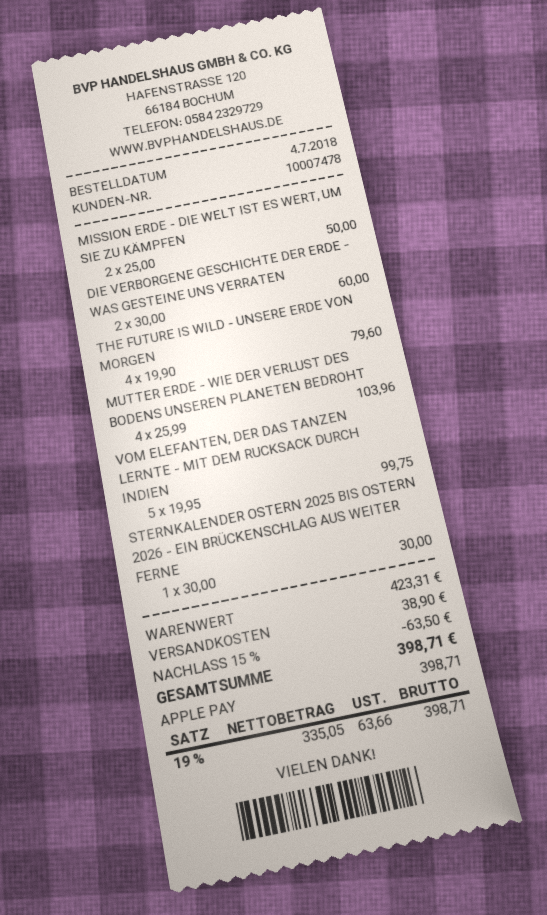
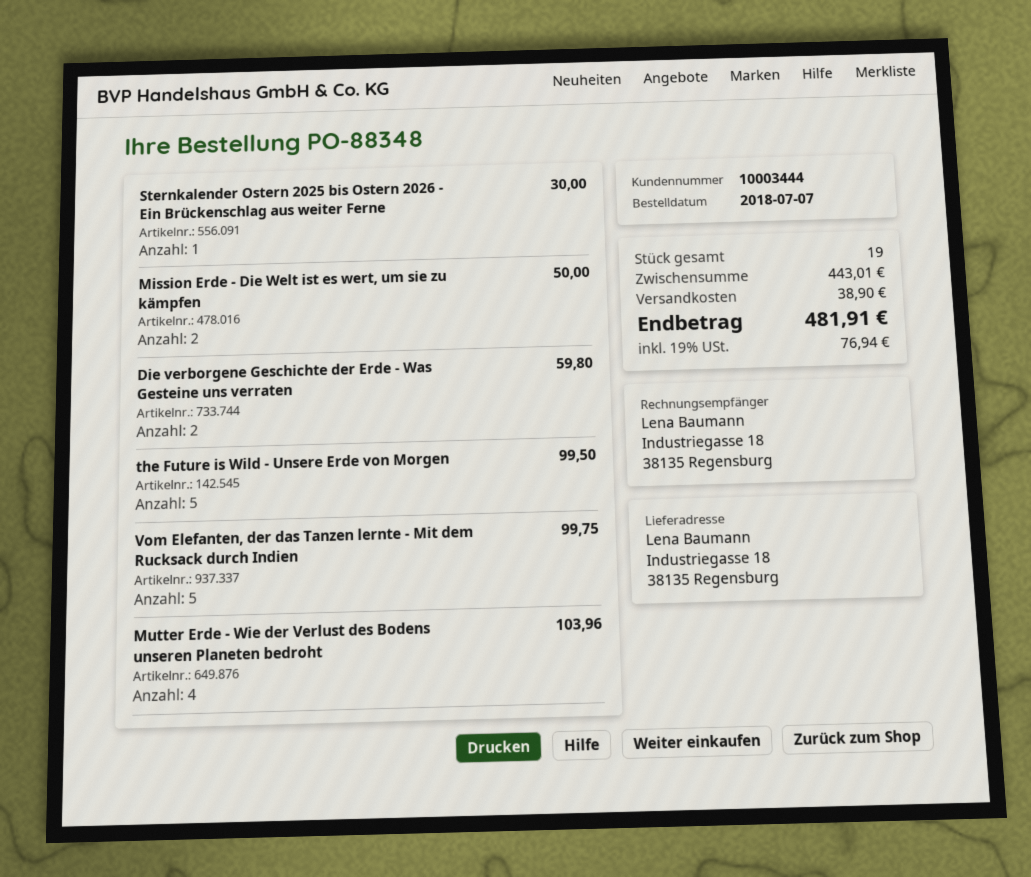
order date: 2018-07-04 -> 2018-07-07
customer number: 10007478 -> 10003444
DIE VERBORGENE GESCHICHTE DER ERDE - WAS GESTEINE UNS VERRATEN: 2 for 60.00 -> 2 for 59.80
THE FUTURE IS WILD - UNSERE ERDE VON MORGEN: 4 for 79.60 -> 5 for 99.50
subtotal: 423.31 -> 443.01
discount: 15% = 63.50 -> none
tax: 19% = 63.66 -> 19% = 76.94
total: 398.71 -> 481.91

